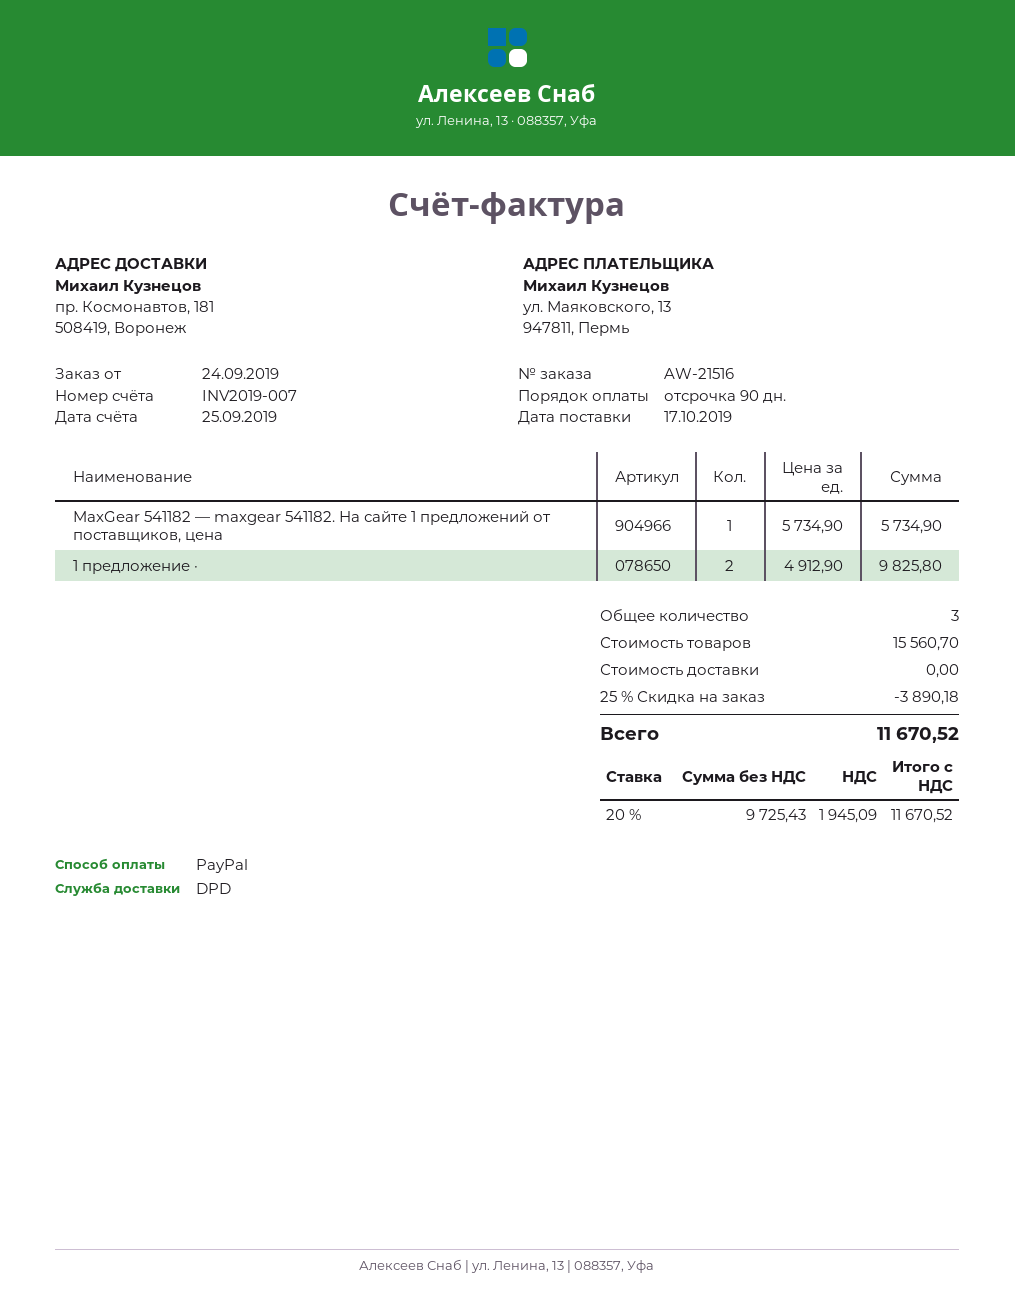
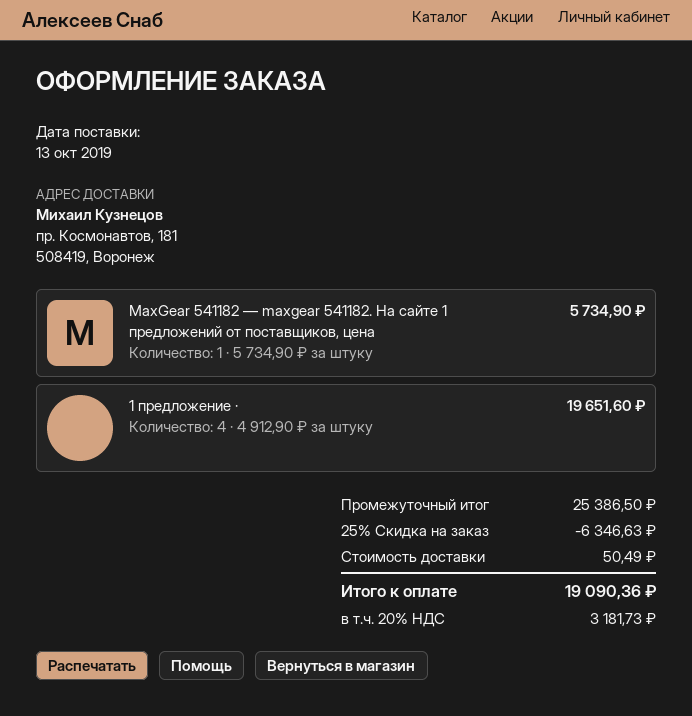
delivery date: 2019-10-17 -> 2019-10-13
1 предложение ·: 2 x 4912.90 = 9825.80 -> 4 x 4912.90 = 19651.60
subtotal: 15560.70 -> 25386.50
discount: 25% = 3890.18 -> 25% = 6346.63
shipping: 0.00 -> 50.49
tax: 20% = 1945.09 -> 20% = 3181.73
total: 11670.52 -> 19090.36

